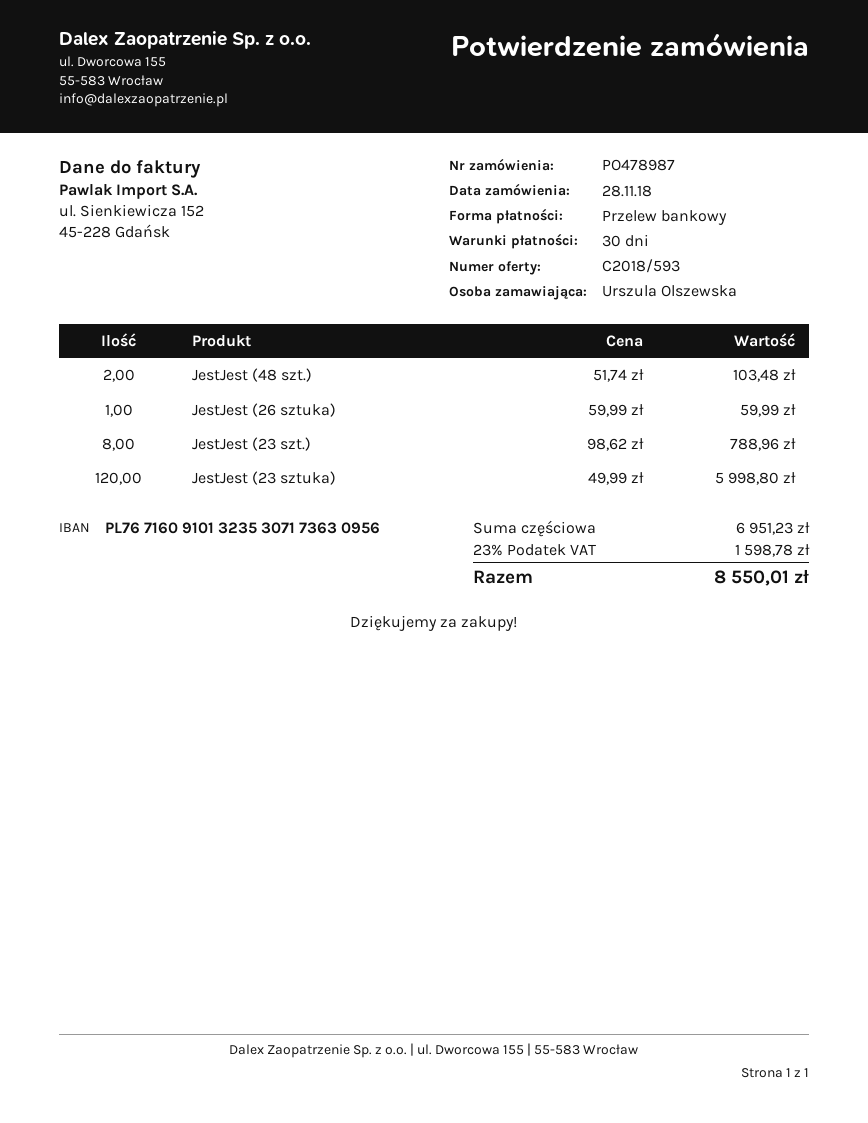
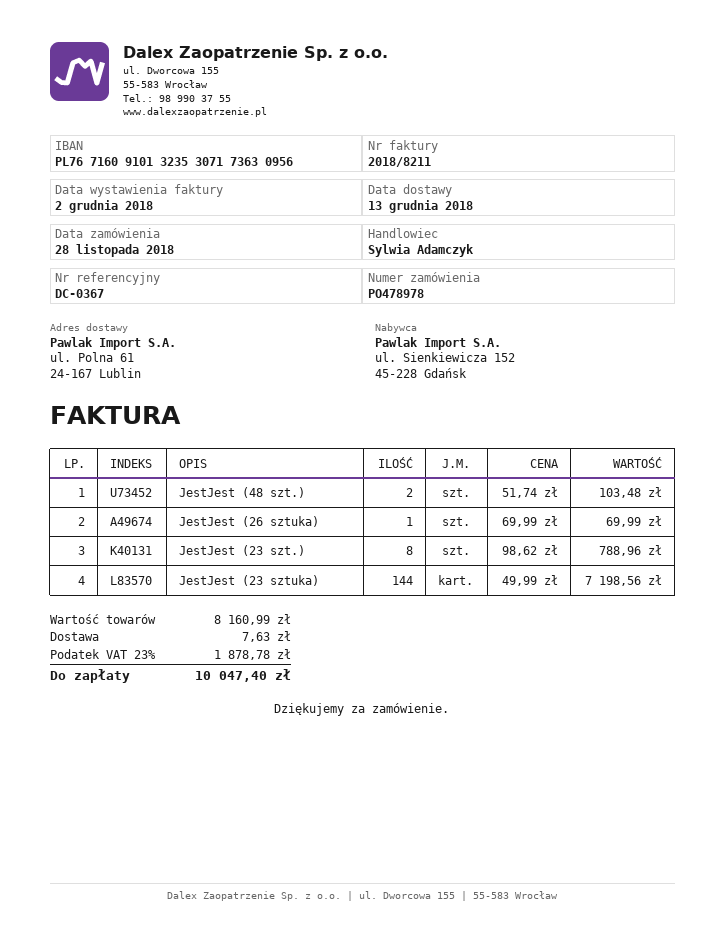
order number: PO478987 -> PO478978
JestJest (26 sztuka): 1 x 59.99 = 59.99 -> 1 x 69.99 = 69.99
JestJest (23 sztuka): 120 x 49.99 = 5998.80 -> 144 x 49.99 = 7198.56
subtotal: 6951.23 -> 8160.99
shipping: none -> 7.63
tax: 23% = 1598.78 -> 23% = 1878.78
total: 8550.01 -> 10047.40

